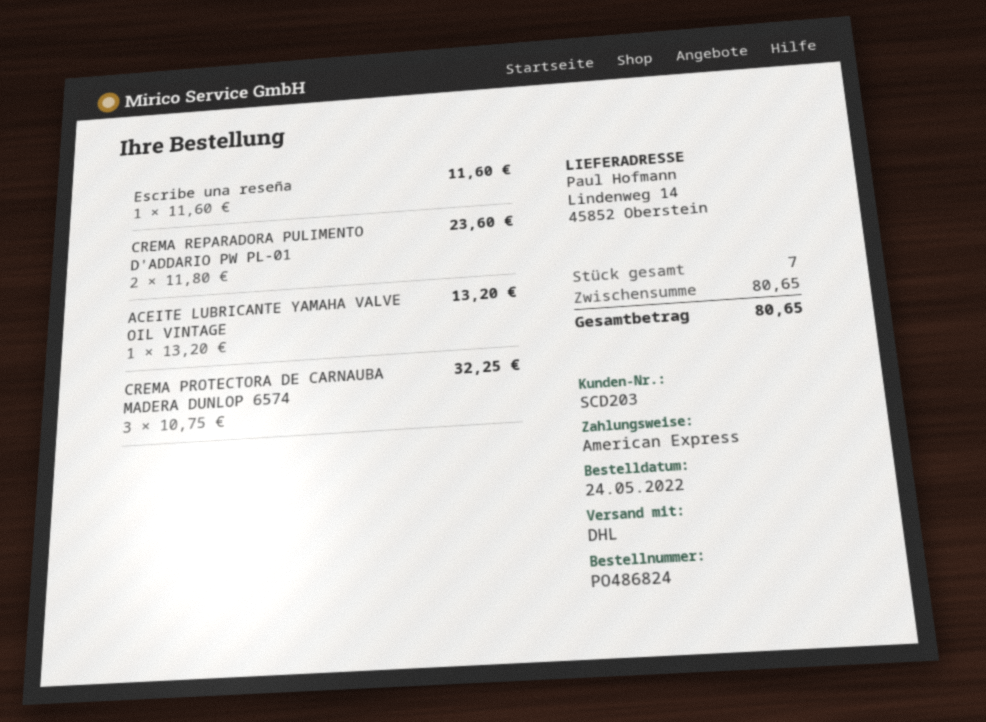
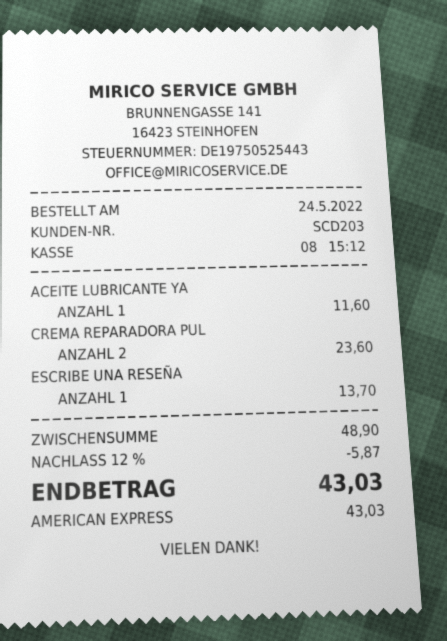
Escribe una reseña: 1 for 11.60 -> 1 for 13.70
ACEITE LUBRICANTE YAMAHA VALVE OIL VINTAGE: 1 for 13.20 -> 1 for 11.60
CREMA PROTECTORA DE CARNAUBA MADERA DUNLOP 6574: 3 for 32.25 -> none
subtotal: 80.65 -> 48.90
discount: none -> 12% = 5.87
total: 80.65 -> 43.03

